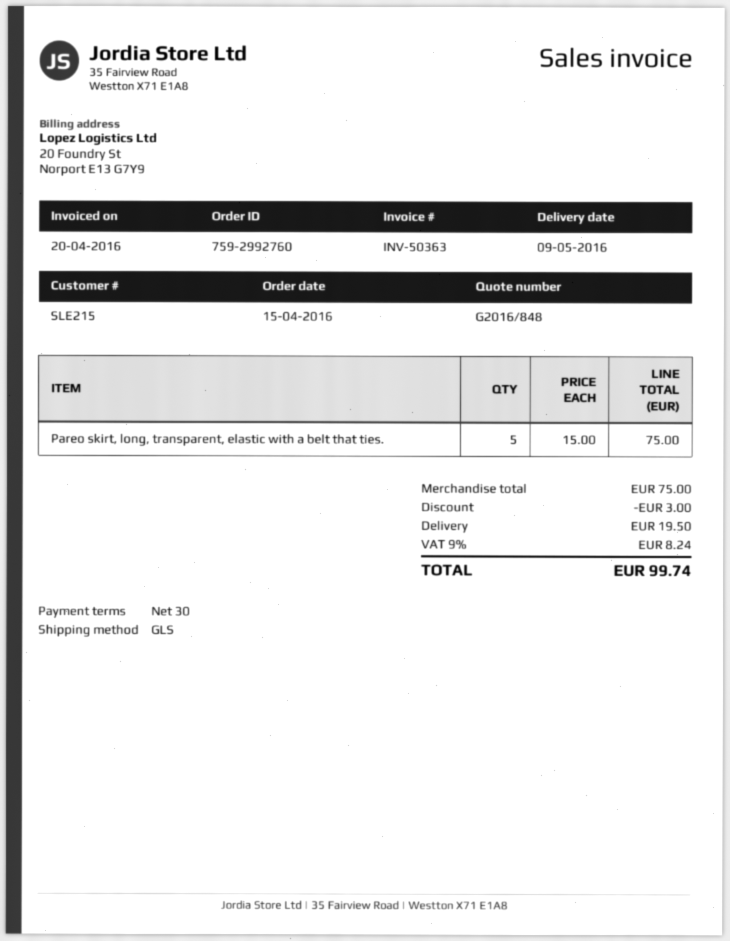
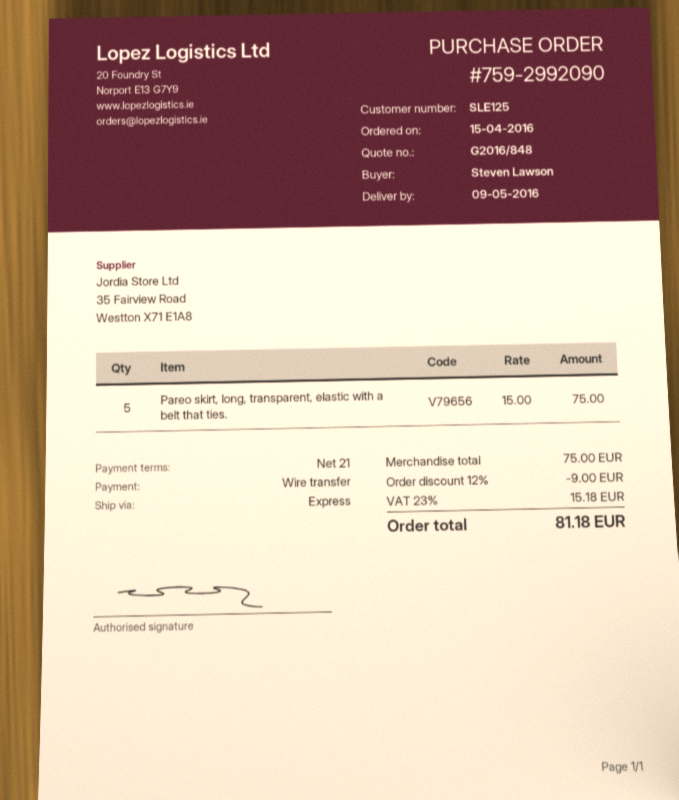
order number: 759-2992760 -> 759-2992090
payment terms: 30 days -> 21 days
customer number: SLE215 -> SLE125
shipping method: GLS -> express
discount: 3.00 -> 9.00
shipping: 19.50 -> none
tax: 9% = 8.24 -> 23% = 15.18
total: 99.74 -> 81.18

